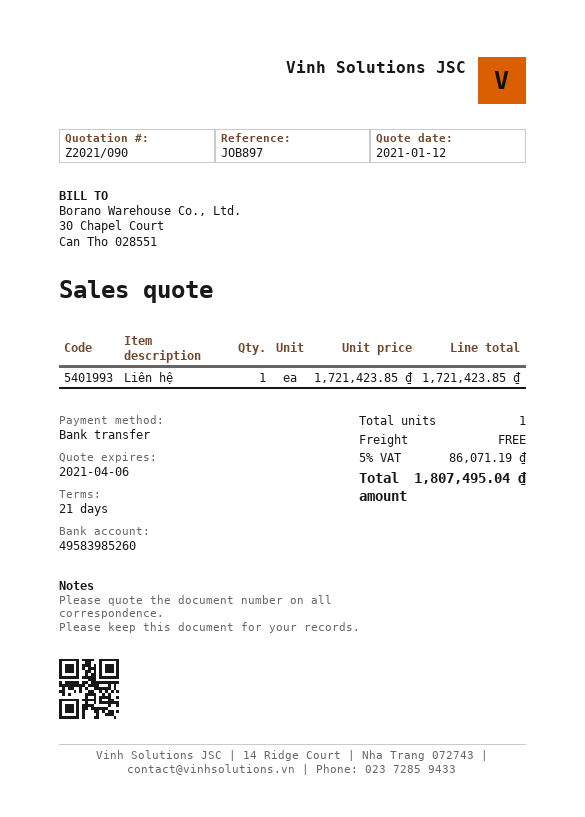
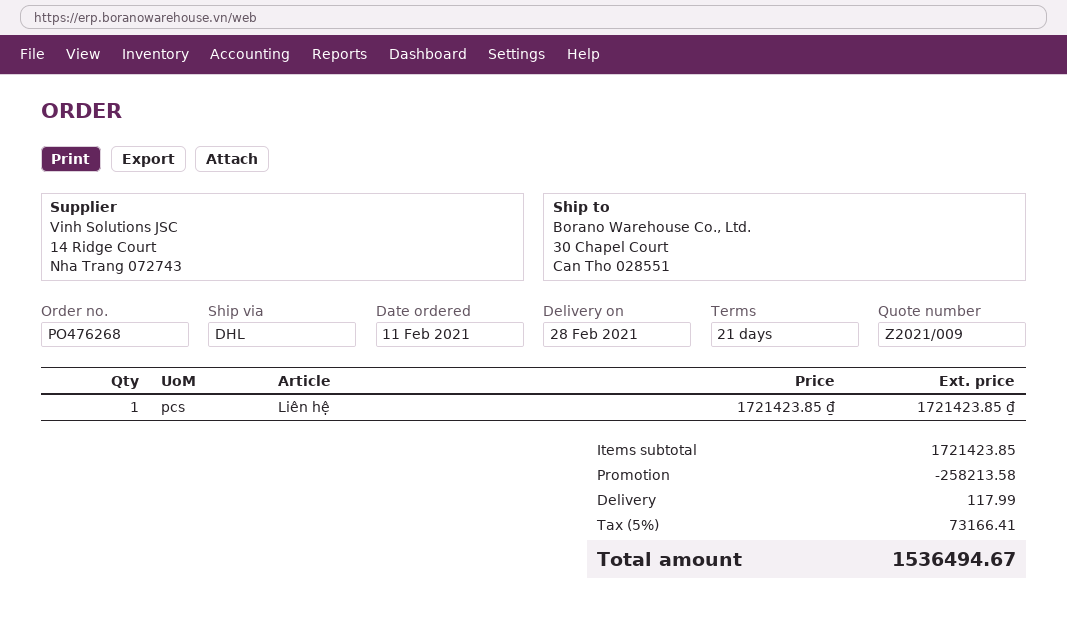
quote number: Z2021/090 -> Z2021/009
discount: none -> 258213.58
shipping: 0.00 -> 117.99
tax: 5% = 86071.19 -> 5% = 73166.41
total: 1807495.04 -> 1536494.67

